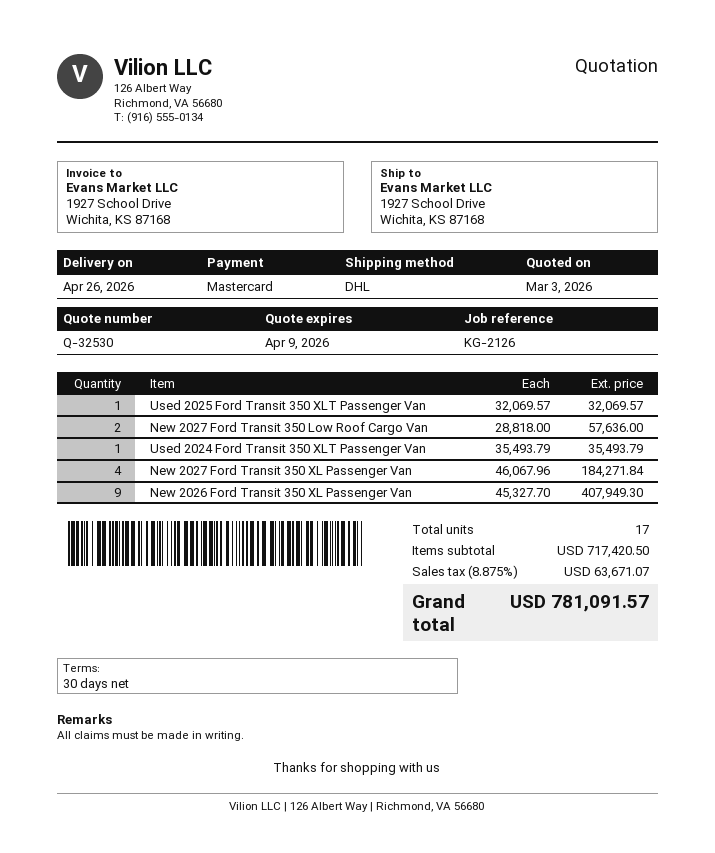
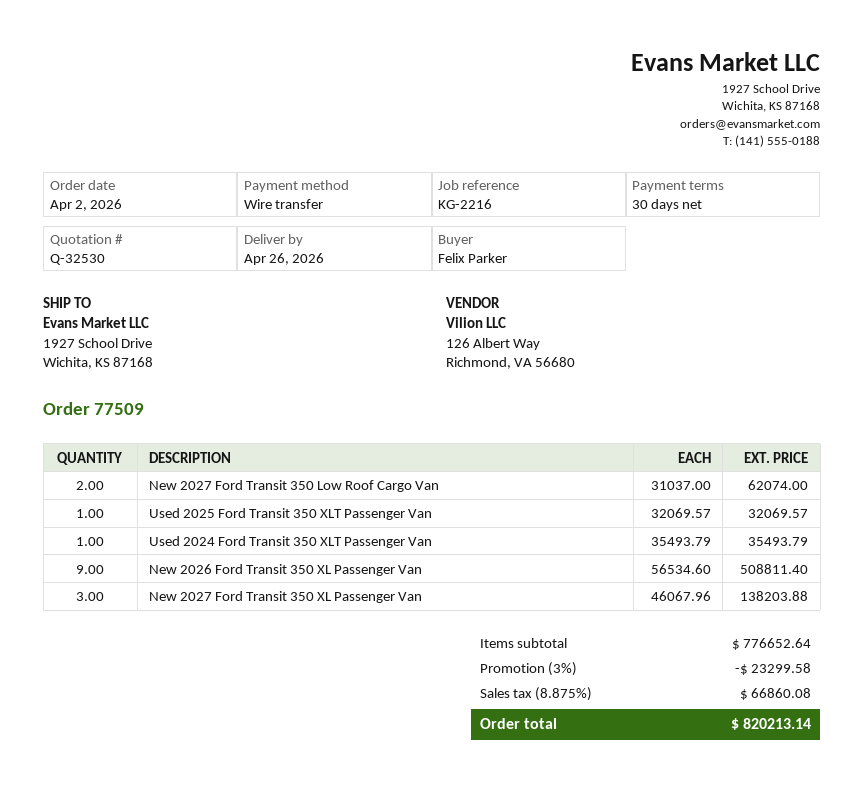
reference: KG-2126 -> KG-2216
payment method: Mastercard -> bank transfer
New 2027 Ford Transit 350 Low Roof Cargo Van: 2 x 28818.00 = 57636.00 -> 2 x 31037.00 = 62074.00
New 2027 Ford Transit 350 XL Passenger Van: 4 x 46067.96 = 184271.84 -> 3 x 46067.96 = 138203.88
New 2026 Ford Transit 350 XL Passenger Van: 9 x 45327.70 = 407949.30 -> 9 x 56534.60 = 508811.40
subtotal: 717420.50 -> 776652.64
discount: none -> 3% = 23299.58
tax: 8.875% = 63671.07 -> 8.875% = 66860.08
total: 781091.57 -> 820213.14

